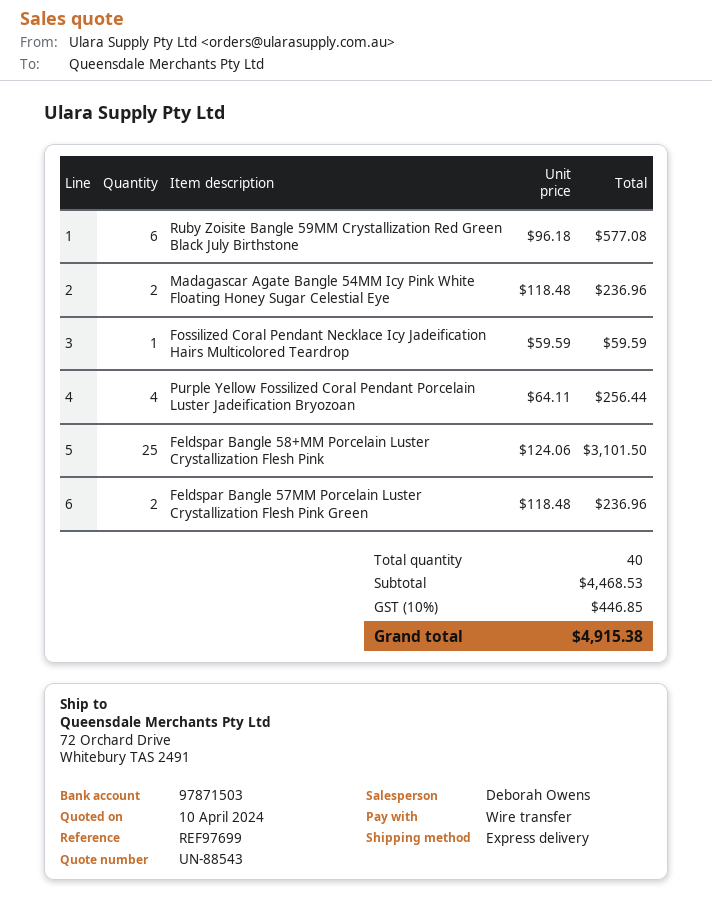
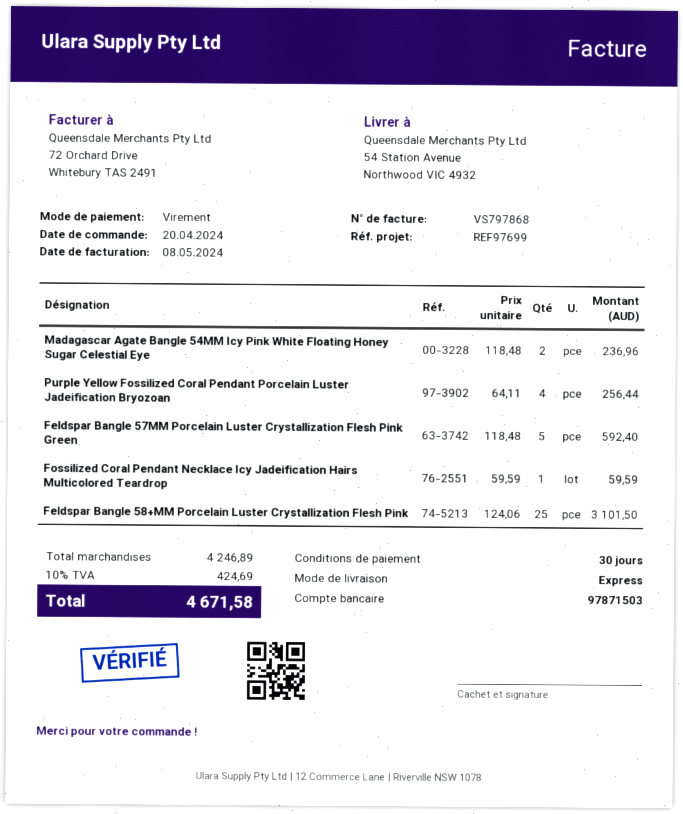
ship to: 72 Orchard Drive, Whitebury TAS 2491 -> 54 Station Avenue, Northwood VIC 4932
Ruby Zoisite Bangle 59MM Crystallization Red Green Black July Birthstone: 6 x 96.18 = 577.08 -> none
Feldspar Bangle 57MM Porcelain Luster Crystallization Flesh Pink Green: 2 x 118.48 = 236.96 -> 5 x 118.48 = 592.40
subtotal: 4468.53 -> 4246.89
tax: 10% = 446.85 -> 10% = 424.69
total: 4915.38 -> 4671.58

